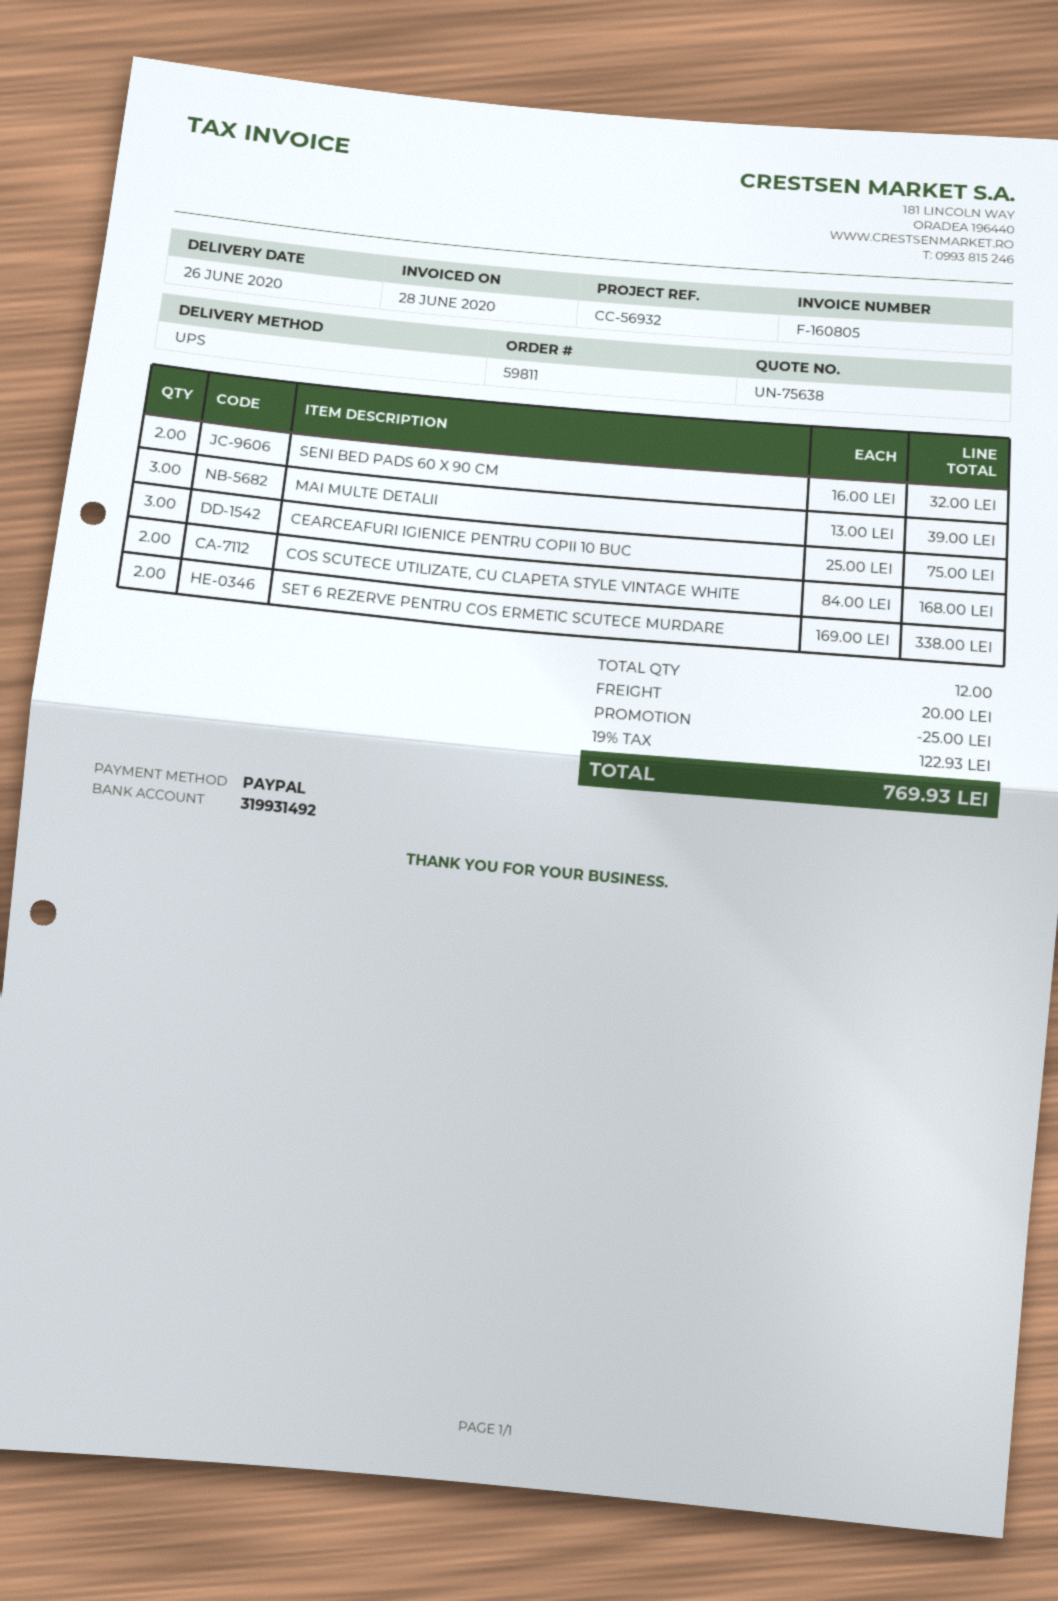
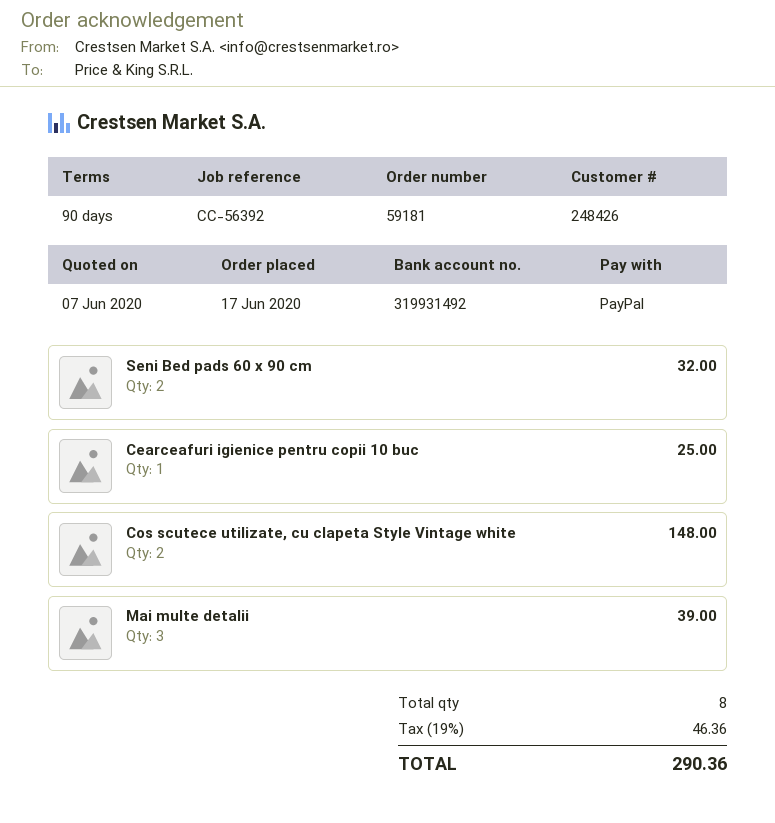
order number: 59811 -> 59181
reference: CC-56932 -> CC-56392
CEARCEAFURI IGIENICE PENTRU COPII 10 BUC: 3 for 75.00 -> 1 for 25.00
COS SCUTECE UTILIZATE, CU CLAPETA STYLE VINTAGE WHITE: 2 for 168.00 -> 2 for 148.00
SET 6 REZERVE PENTRU COS ERMETIC SCUTECE MURDARE: 2 for 338.00 -> none
total quantity: 12 -> 8
discount: 25.00 -> none
shipping: 20.00 -> none
tax: 19% = 122.93 -> 19% = 46.36
total: 769.93 -> 290.36

